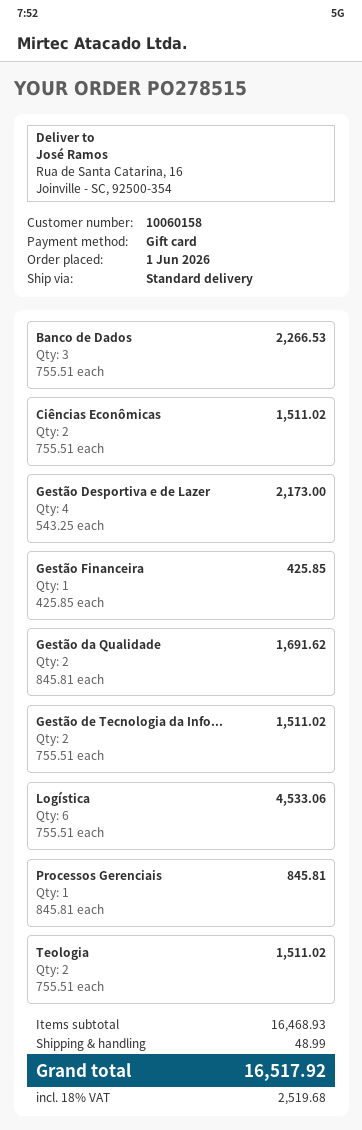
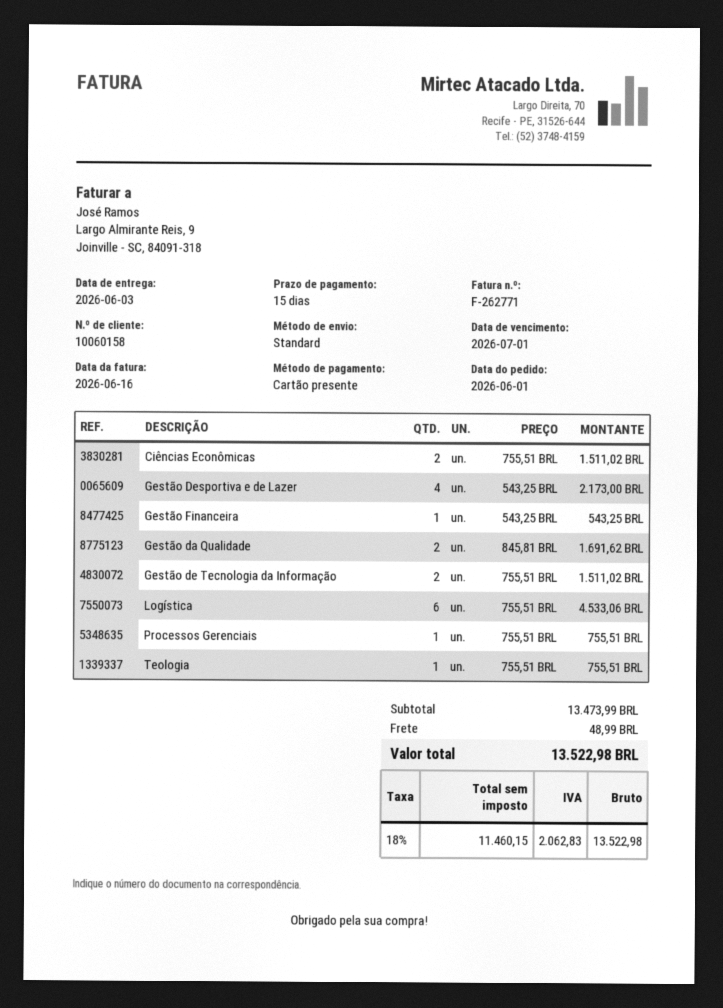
Banco de Dados: 3 x 755.51 = 2266.53 -> none
Gestão Financeira: 1 x 425.85 = 425.85 -> 1 x 543.25 = 543.25
Processos Gerenciais: 1 x 845.81 = 845.81 -> 1 x 755.51 = 755.51
Teologia: 2 x 755.51 = 1511.02 -> 1 x 755.51 = 755.51
subtotal: 16468.93 -> 13473.99
tax: 18% = 2519.68 -> 18% = 2062.83
total: 16517.92 -> 13522.98

